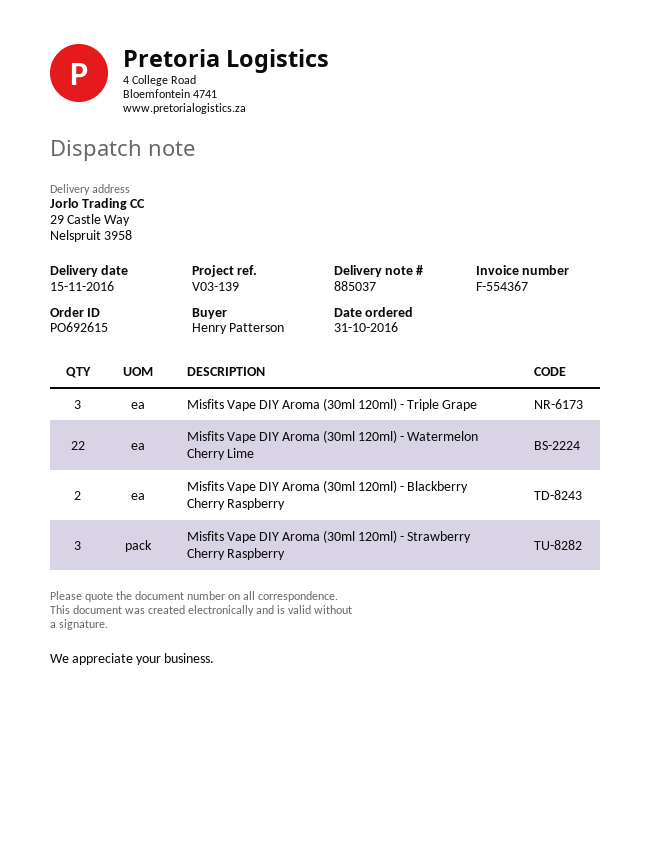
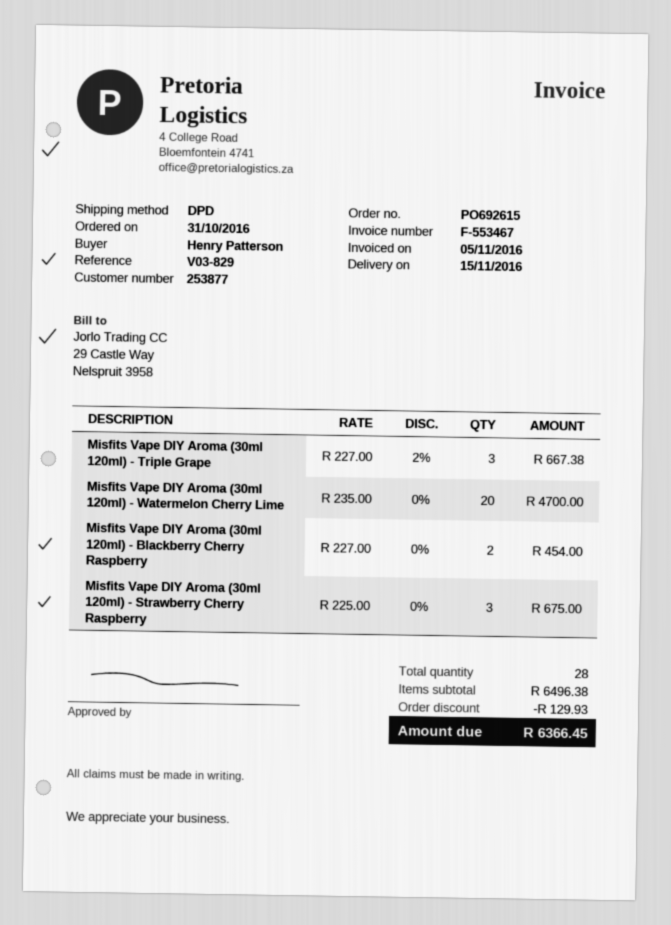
invoice number: F-554367 -> F-553467
reference: V03-139 -> V03-829
Misfits Vape DIY Aroma (30ml 120ml) - Watermelon Cherry Lime: 22 -> 20

